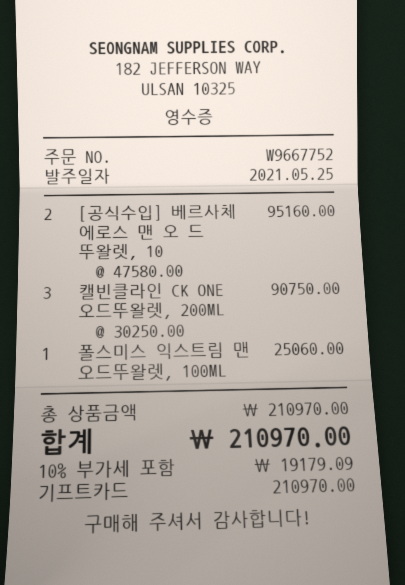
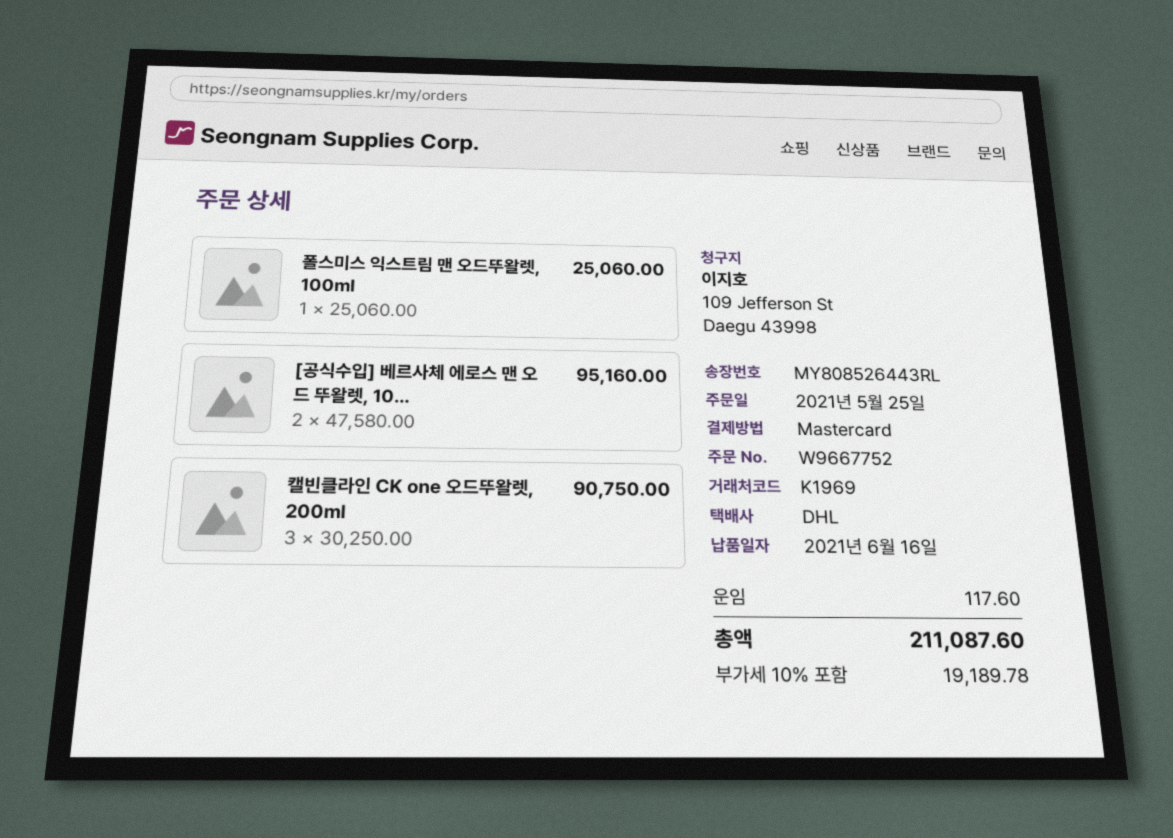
payment method: gift card -> Mastercard
shipping: none -> 117.60
tax: 10% = 19179.09 -> 10% = 19189.78
total: 210970.00 -> 211087.60

